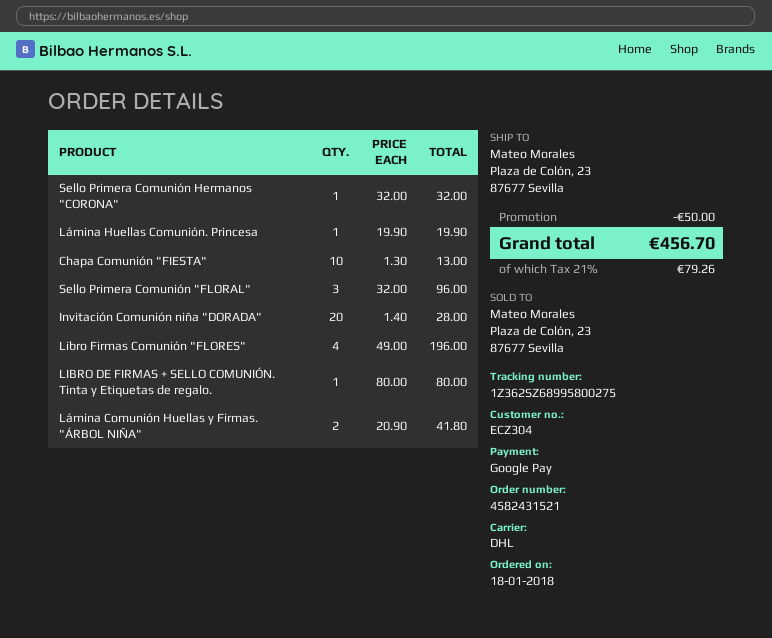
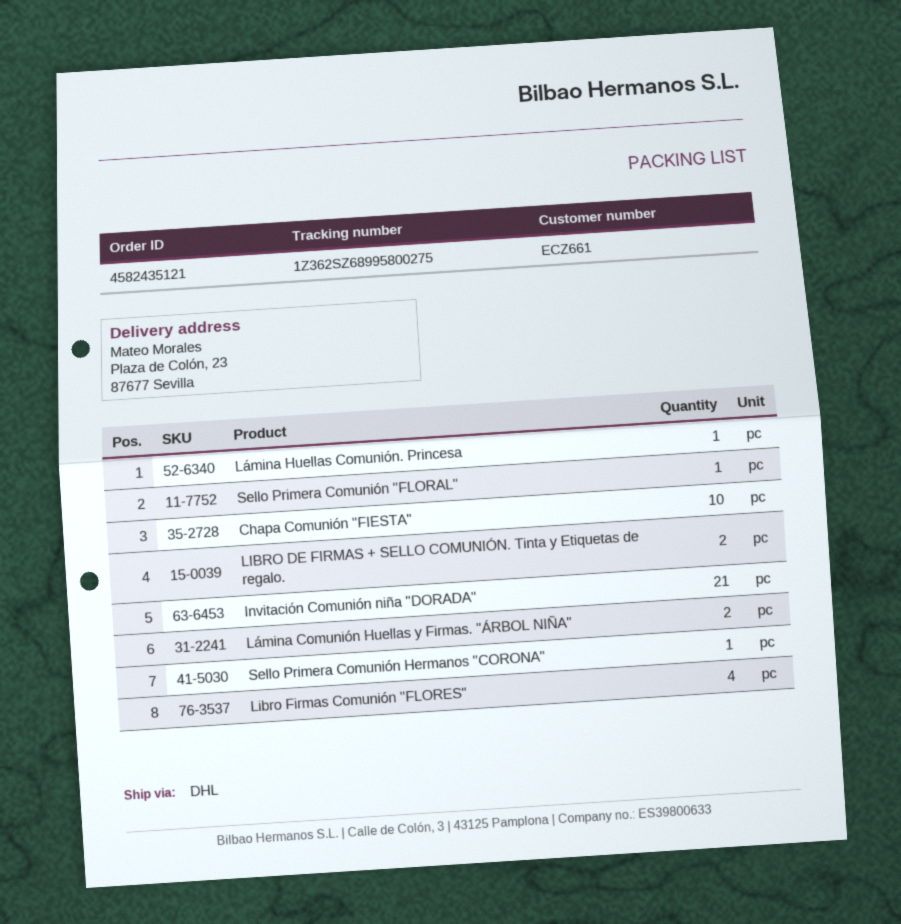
order number: 4582431521 -> 4582435121
customer number: ECZ304 -> ECZ661
Sello Primera Comunión "FLORAL": 3 -> 1
Invitación Comunión niña "DORADA": 20 -> 21
LIBRO DE FIRMAS + SELLO COMUNIÓN. Tinta y Etiquetas de regalo.: 1 -> 2

